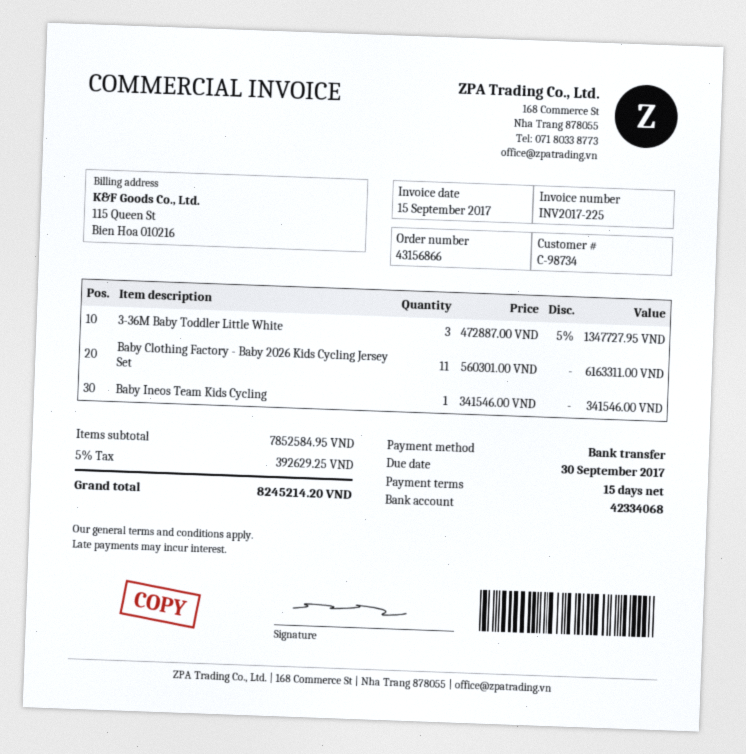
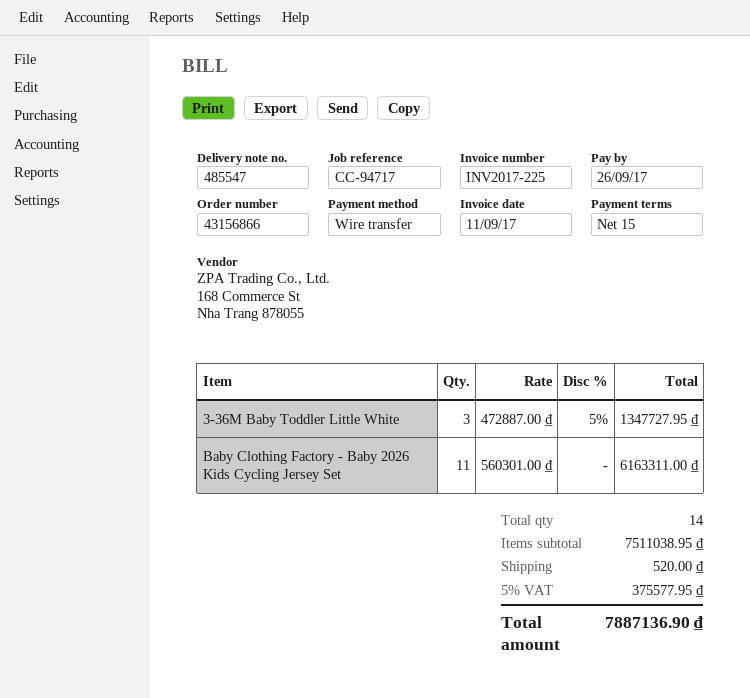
invoice date: 2017-09-15 -> 2017-09-11
due date: 2017-09-30 -> 2017-09-26
Baby Ineos Team Kids Cycling: 1 x 341546.00 = 341546.00 -> none
subtotal: 7852584.95 -> 7511038.95
shipping: none -> 520.00
tax: 5% = 392629.25 -> 5% = 375577.95
total: 8245214.20 -> 7887136.90

